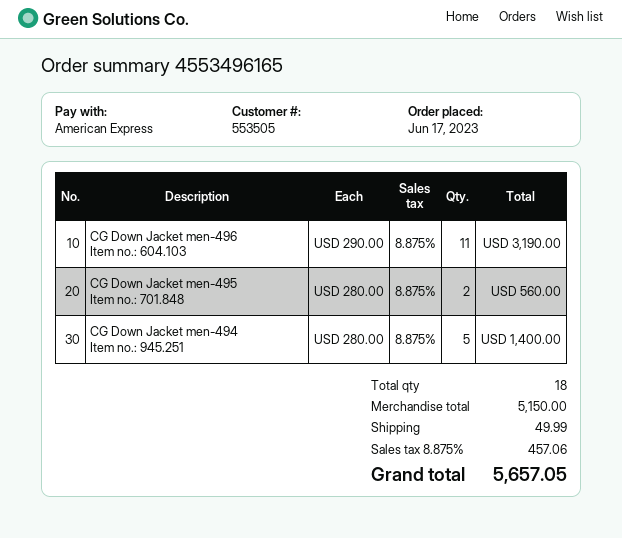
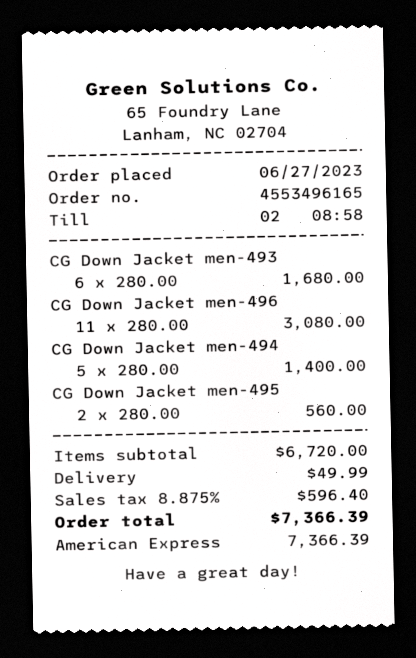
order date: 2023-06-17 -> 2023-06-27
CG Down Jacket men-496: 11 x 290.00 = 3190.00 -> 11 x 280.00 = 3080.00
CG Down Jacket men-493: none -> 6 x 280.00 = 1680.00
subtotal: 5150.00 -> 6720.00
tax: 8.875% = 457.06 -> 8.875% = 596.40
total: 5657.05 -> 7366.39

